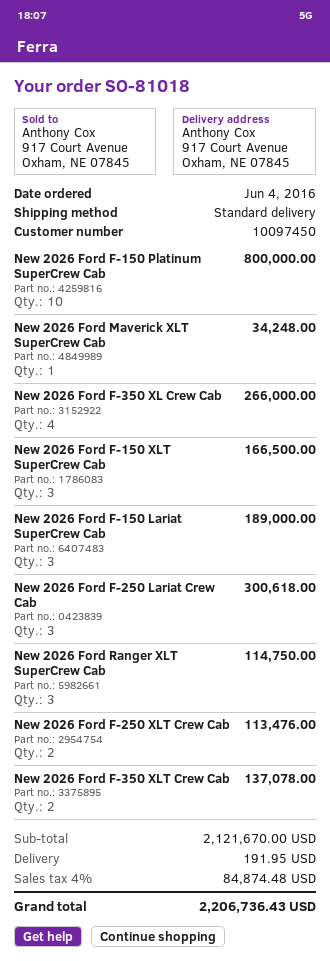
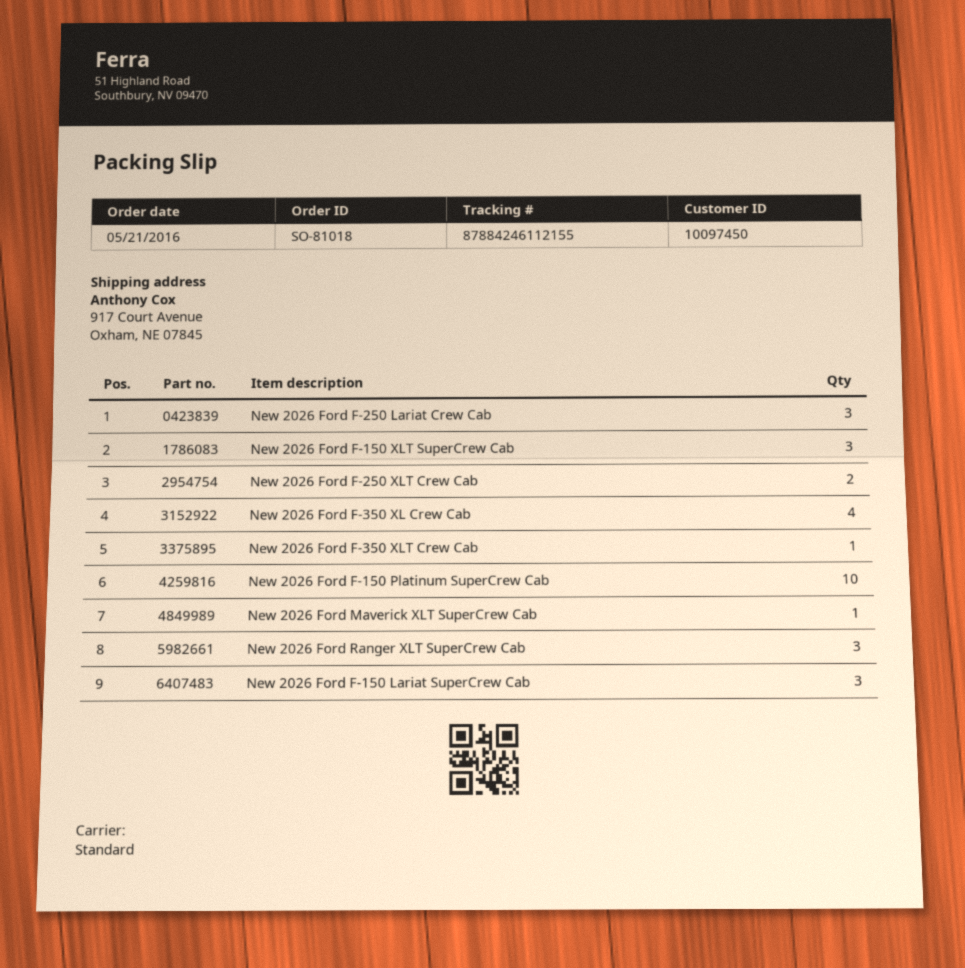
order date: 2016-06-04 -> 2016-05-21
New 2026 Ford F-350 XLT Crew Cab: 2 -> 1

